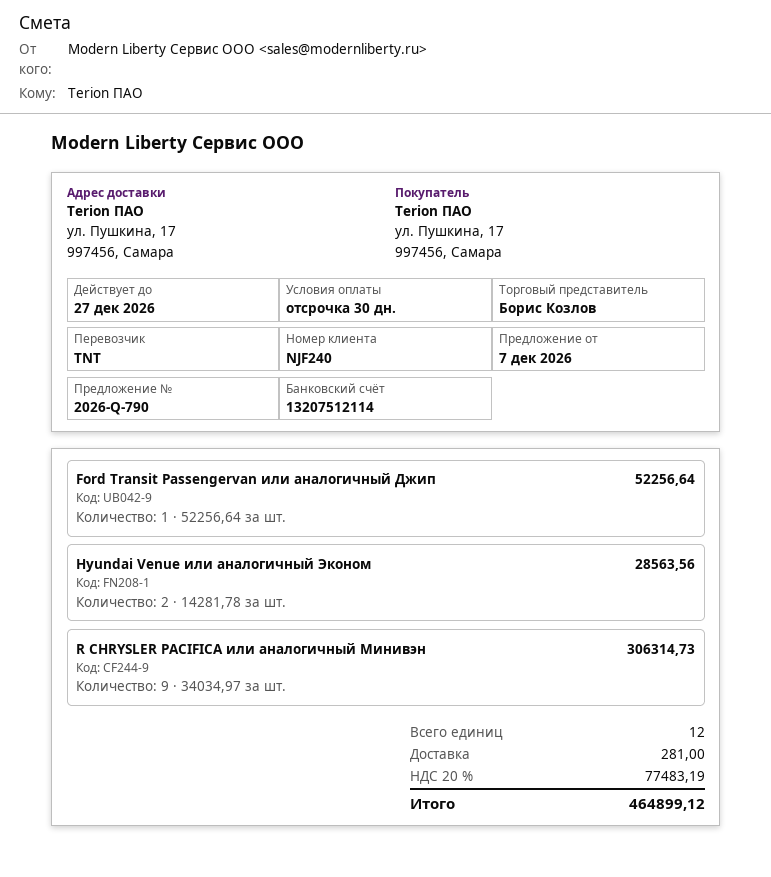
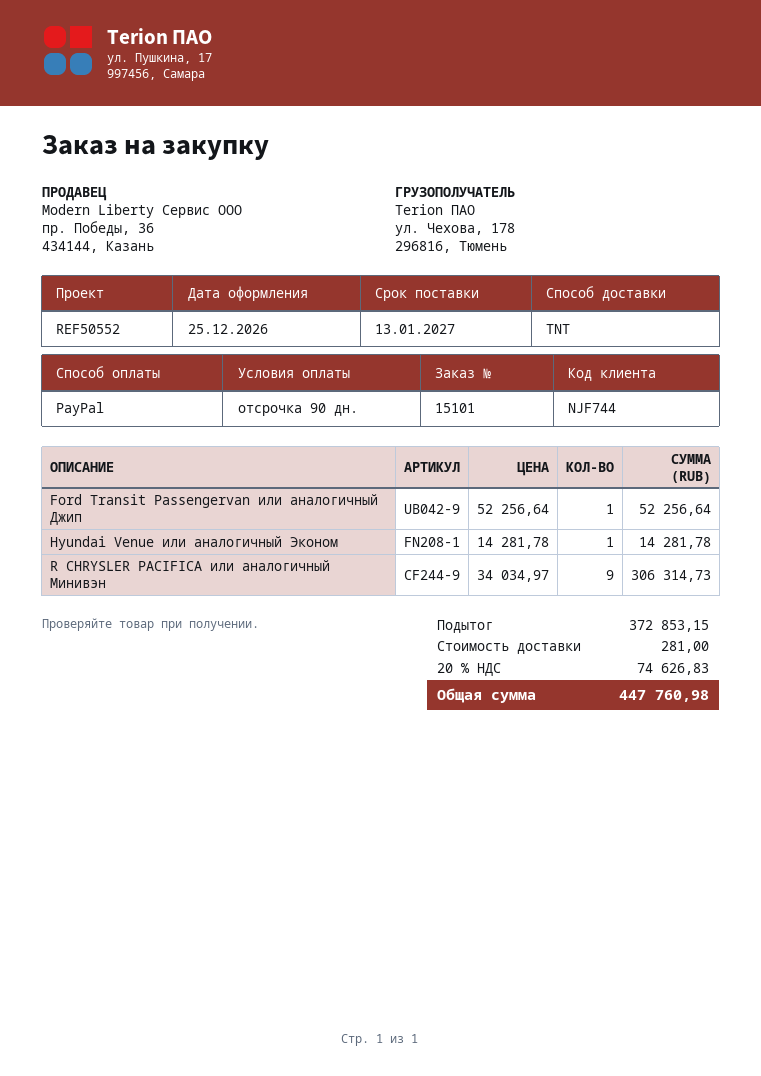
payment terms: 30 days -> 90 days
customer number: NJF240 -> NJF744
ship to: ул. Пушкина, 17, 997456, Самара -> ул. Чехова, 178, 296816, Тюмень
Hyundai Venue или аналогичный Эконом: 2 x 14281.78 = 28563.56 -> 1 x 14281.78 = 14281.78
tax: 20% = 77483.19 -> 20% = 74626.83
total: 464899.12 -> 447760.98

